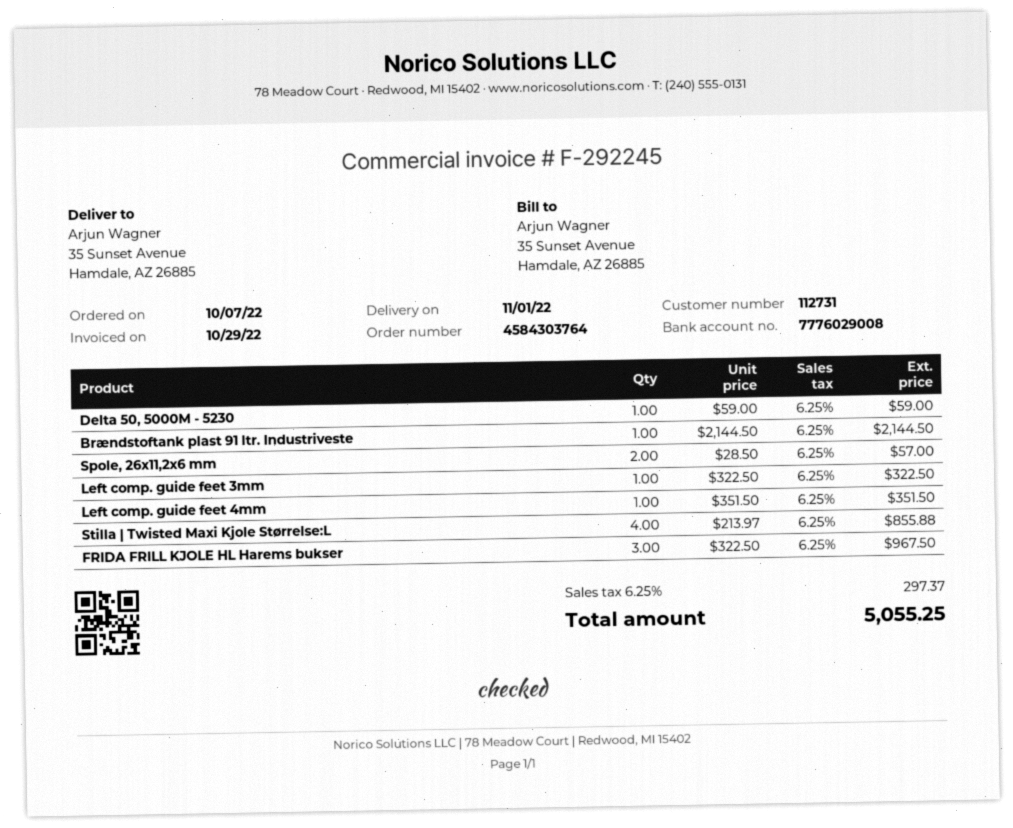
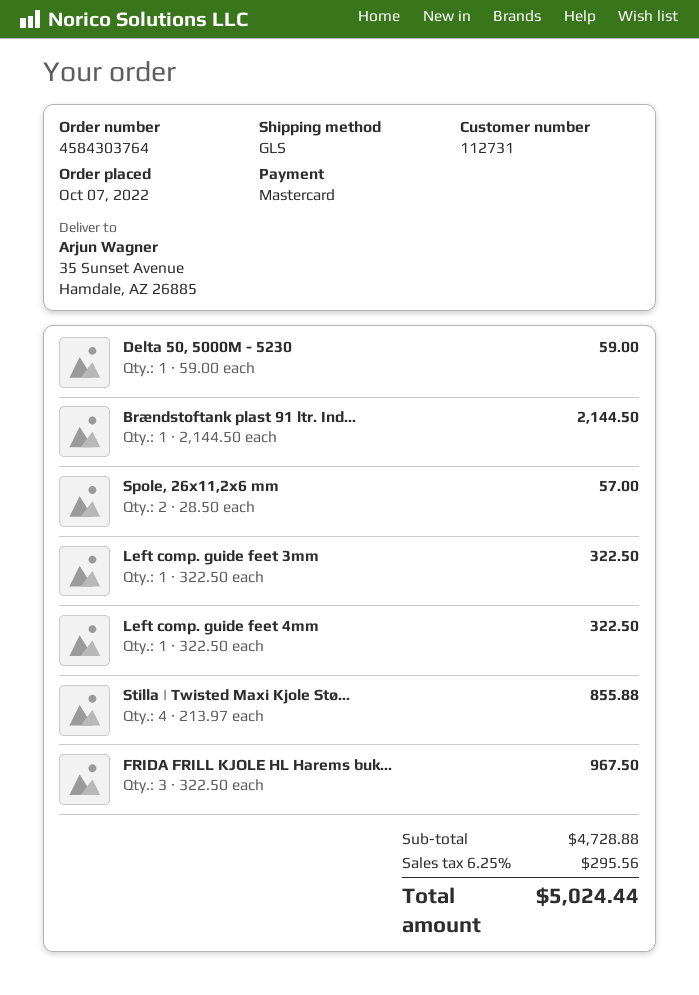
Left comp. guide feet 4mm: 1 x 351.50 = 351.50 -> 1 x 322.50 = 322.50
tax: 6.25% = 297.37 -> 6.25% = 295.56
total: 5055.25 -> 5024.44

